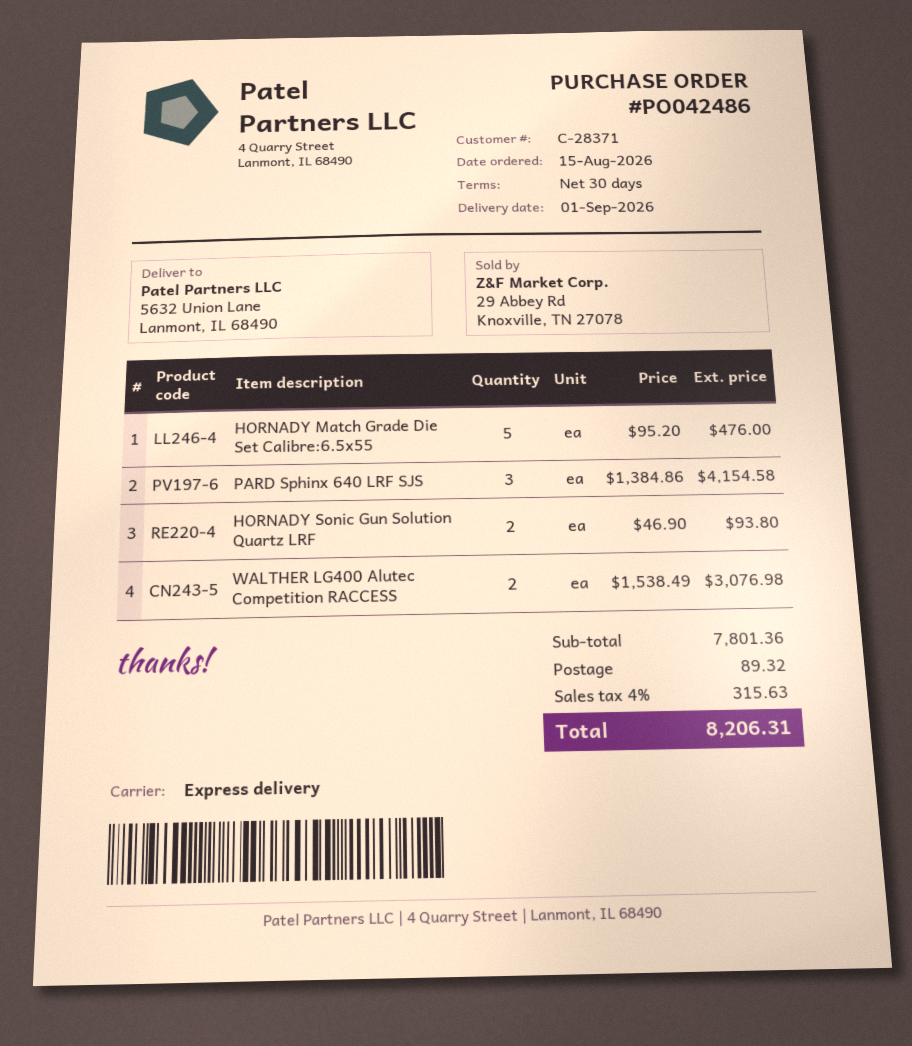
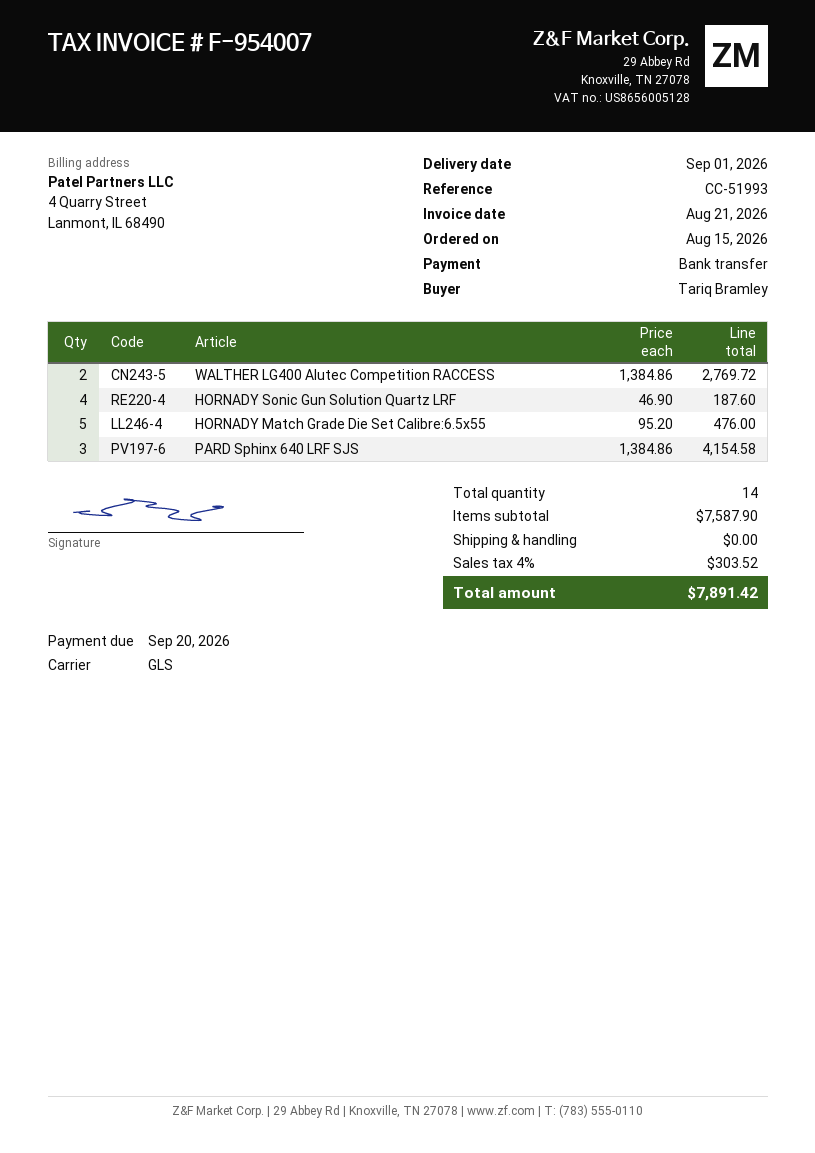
shipping method: express -> GLS
HORNADY Sonic Gun Solution Quartz LRF: 2 x 46.90 = 93.80 -> 4 x 46.90 = 187.60
WALTHER LG400 Alutec Competition RACCESS: 2 x 1538.49 = 3076.98 -> 2 x 1384.86 = 2769.72
subtotal: 7801.36 -> 7587.90
shipping: 89.32 -> 0.00
tax: 4% = 315.63 -> 4% = 303.52
total: 8206.31 -> 7891.42

